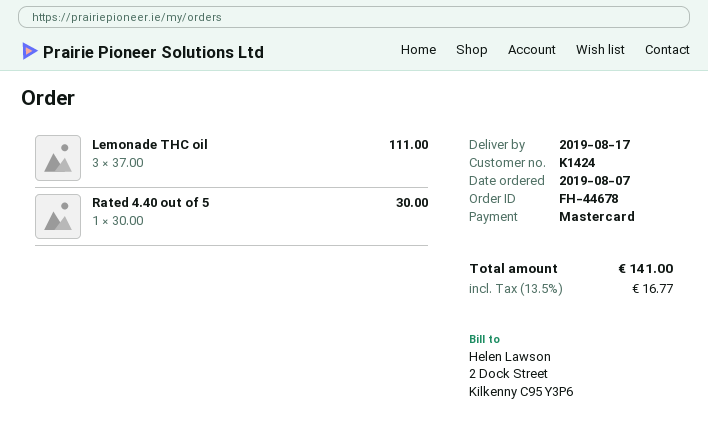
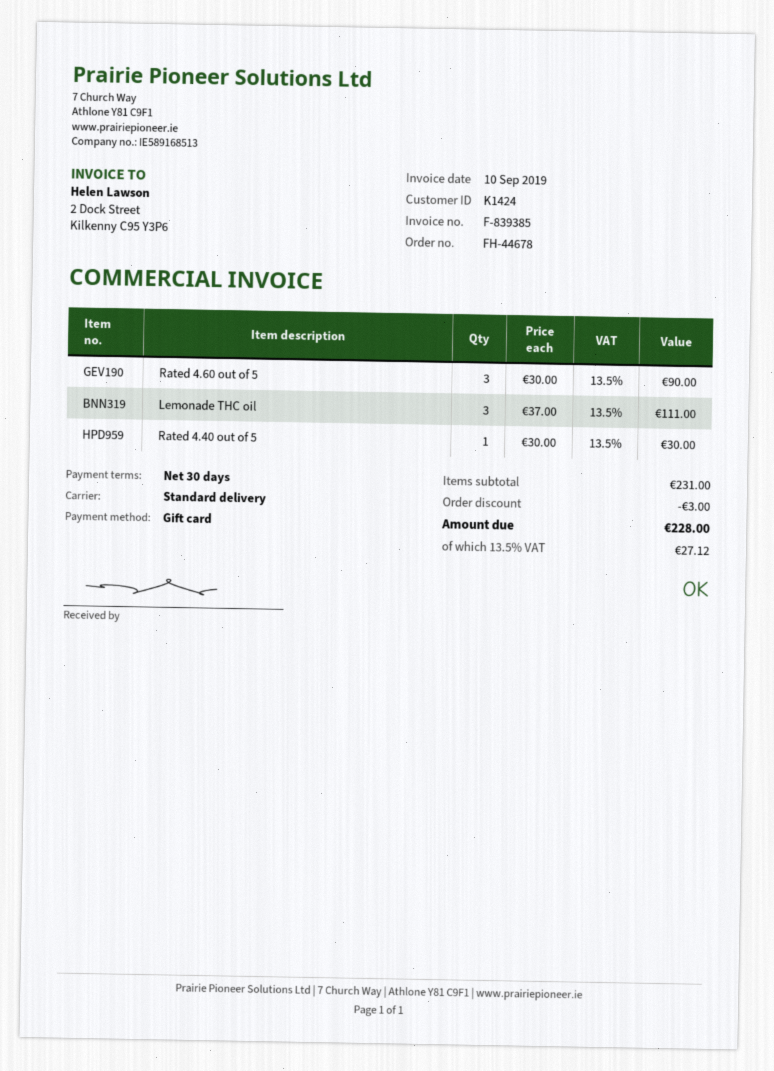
payment method: Mastercard -> gift card
Rated 4.60 out of 5: none -> 3 x 30.00 = 90.00
discount: none -> 3.00
tax: 13.5% = 16.77 -> 13.5% = 27.12
total: 141.00 -> 228.00

